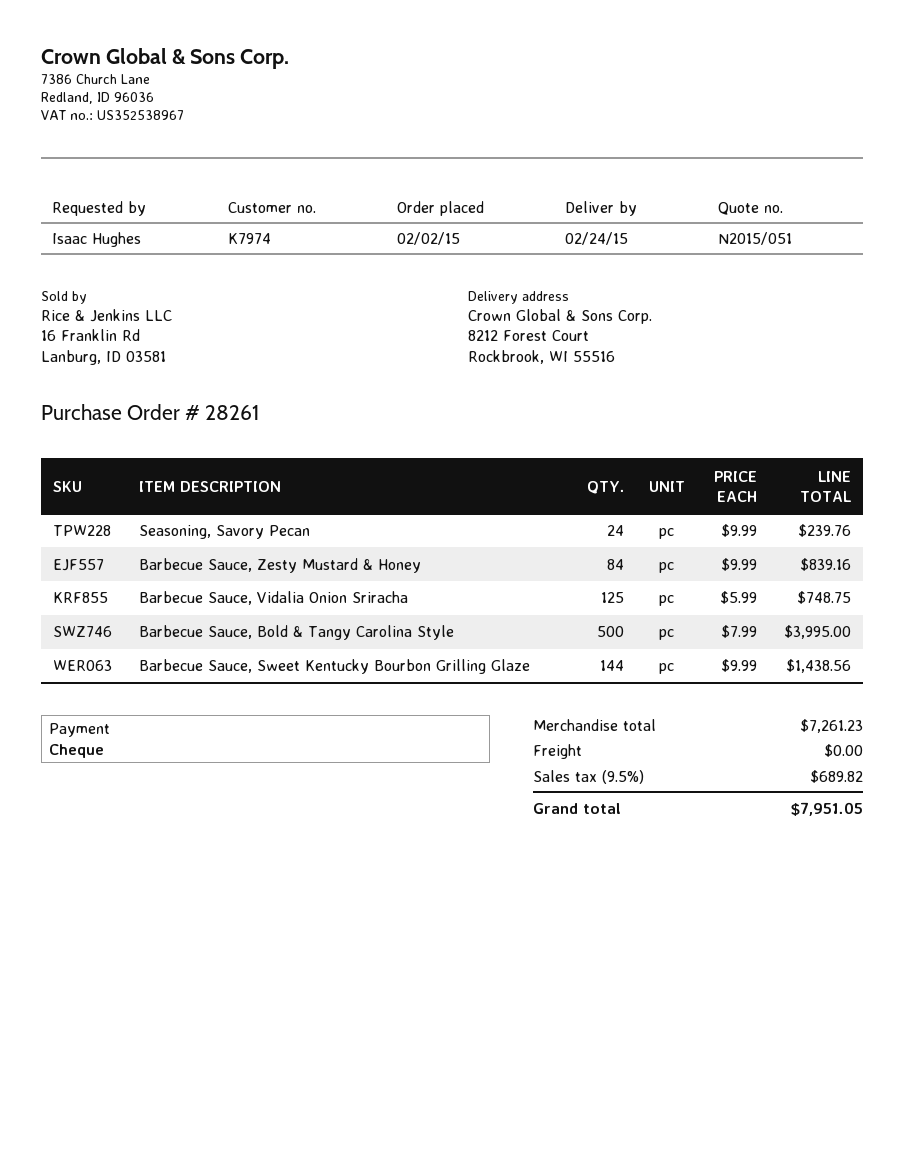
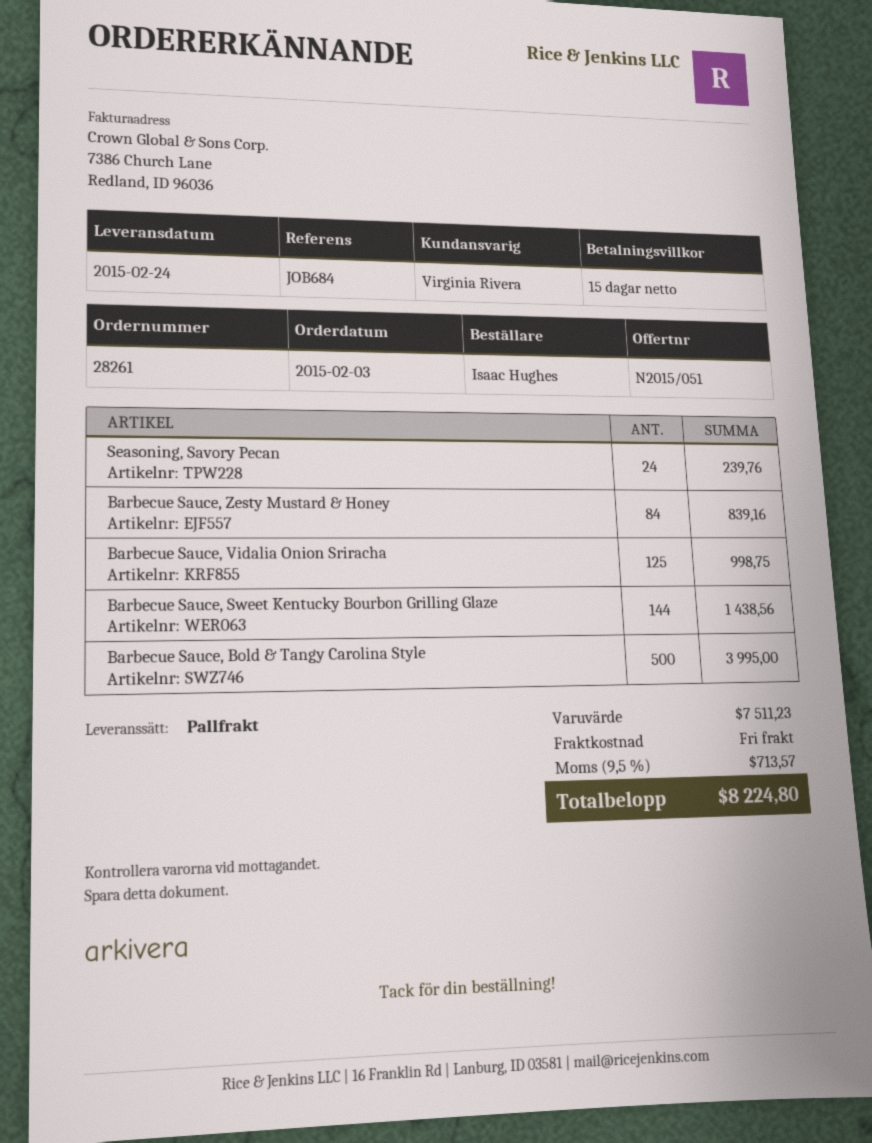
order date: 2015-02-02 -> 2015-02-03
Barbecue Sauce, Vidalia Onion Sriracha: 125 for 748.75 -> 125 for 998.75
subtotal: 7261.23 -> 7511.23
tax: 9.5% = 689.82 -> 9.5% = 713.57
total: 7951.05 -> 8224.80

